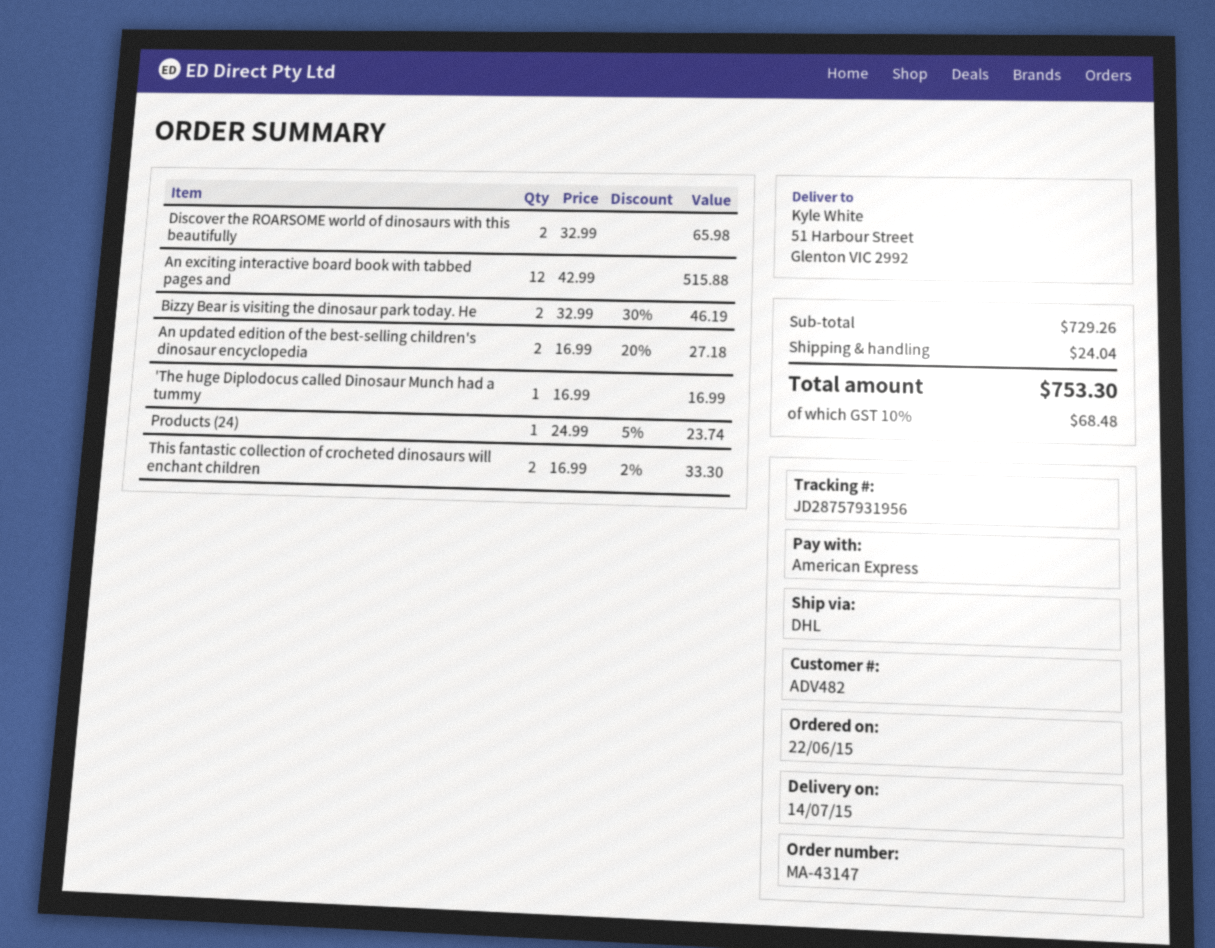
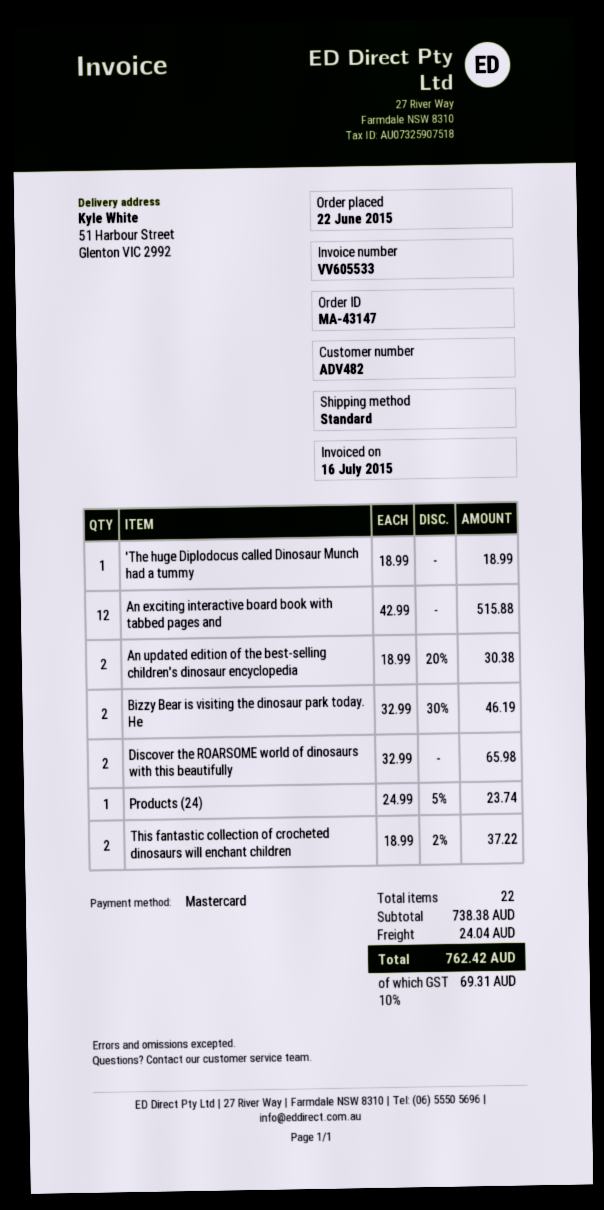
payment method: American Express -> Mastercard
shipping method: DHL -> standard
An updated edition of the best-selling children's dinosaur encyclopedia: 2 x 16.99 - 20% = 27.18 -> 2 x 18.99 - 20% = 30.38
'The huge Diplodocus called Dinosaur Munch had a tummy: 1 x 16.99 = 16.99 -> 1 x 18.99 = 18.99
This fantastic collection of crocheted dinosaurs will enchant children: 2 x 16.99 - 2% = 33.30 -> 2 x 18.99 - 2% = 37.22
subtotal: 729.26 -> 738.38
tax: 10% = 68.48 -> 10% = 69.31
total: 753.30 -> 762.42

